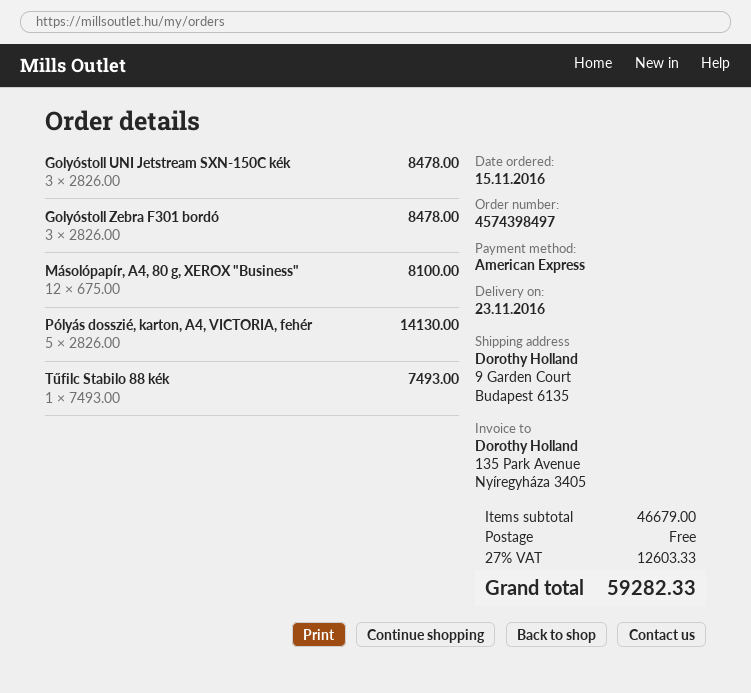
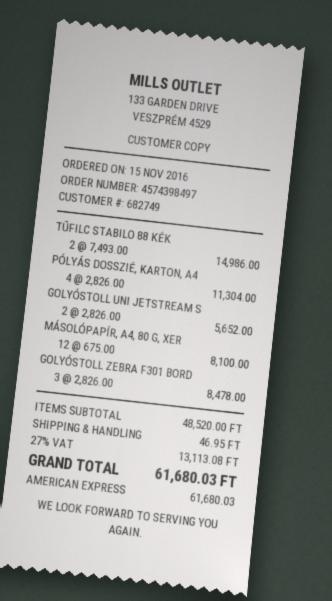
Golyóstoll UNI Jetstream SXN-150C kék: 3 x 2826.00 = 8478.00 -> 2 x 2826.00 = 5652.00
Pólyás dosszié, karton, A4, VICTORIA, fehér: 5 x 2826.00 = 14130.00 -> 4 x 2826.00 = 11304.00
Tűfilc Stabilo 88 kék: 1 x 7493.00 = 7493.00 -> 2 x 7493.00 = 14986.00
subtotal: 46679.00 -> 48520.00
shipping: 0.00 -> 46.95
tax: 27% = 12603.33 -> 27% = 13113.08
total: 59282.33 -> 61680.03

